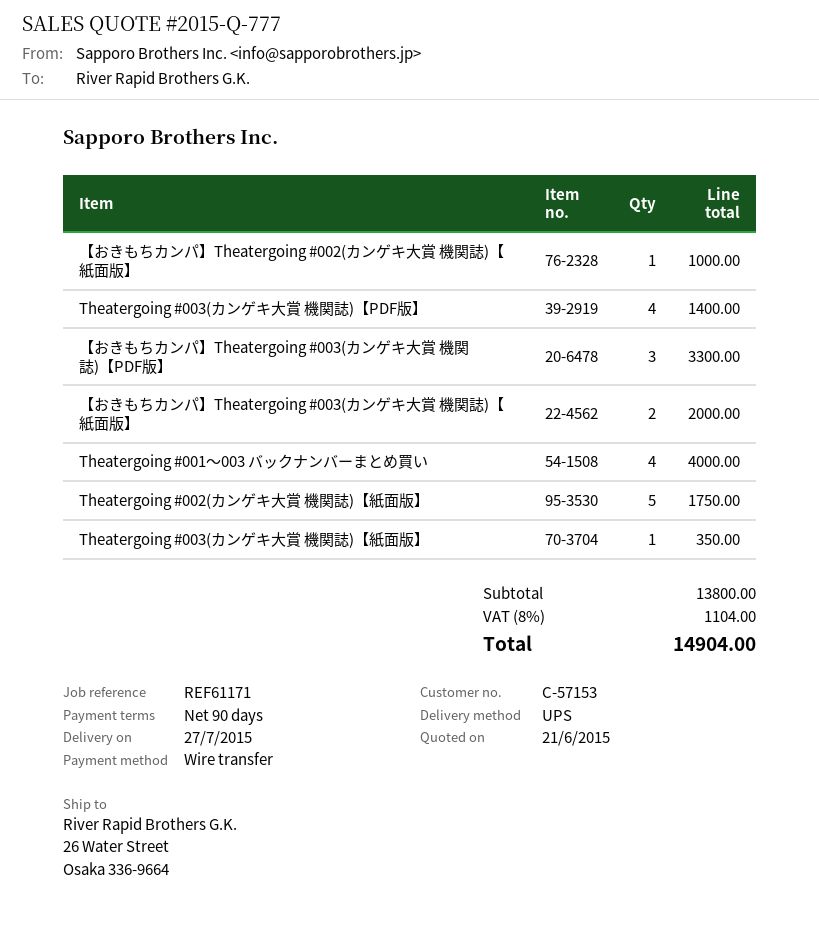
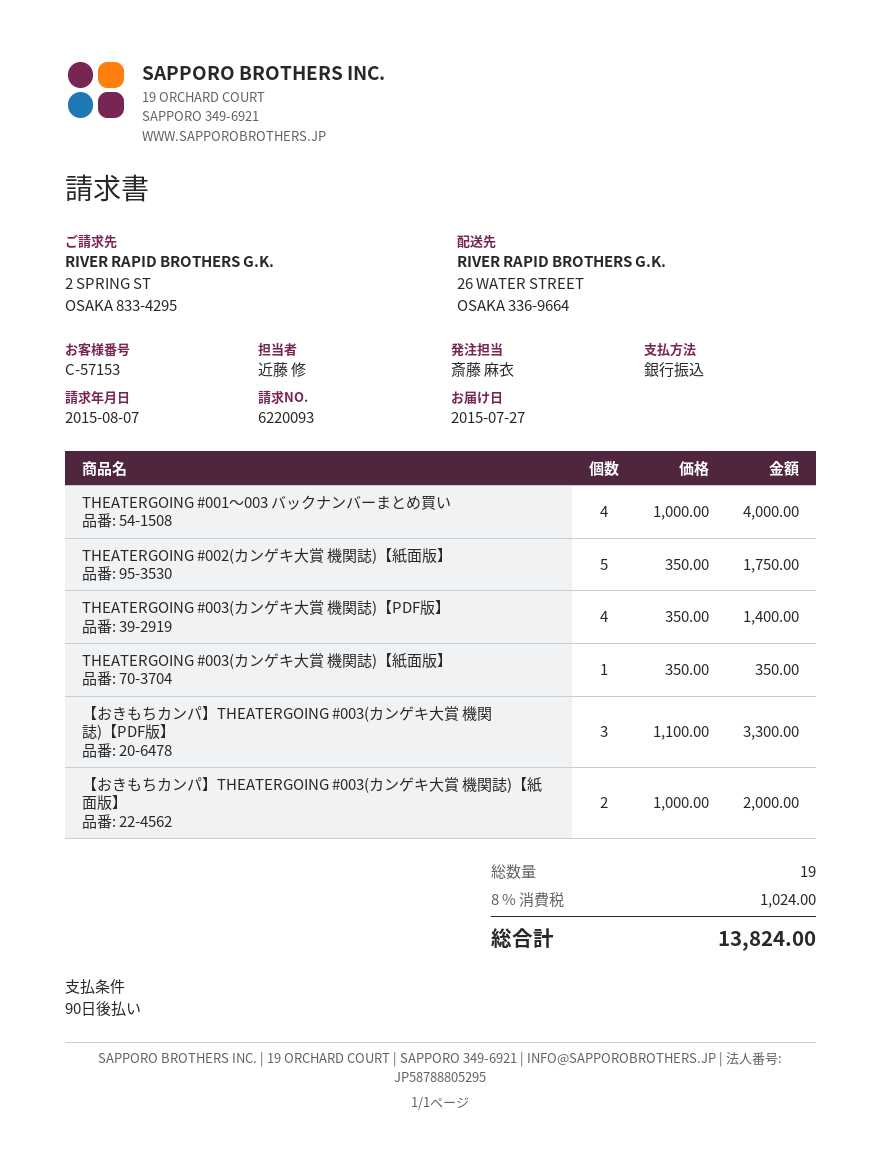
【おきもちカンパ】Theatergoing #002(カンゲキ大賞 機関誌)【紙面版】: 1 for 1000.00 -> none
tax: 8% = 1104.00 -> 8% = 1024.00
total: 14904.00 -> 13824.00

